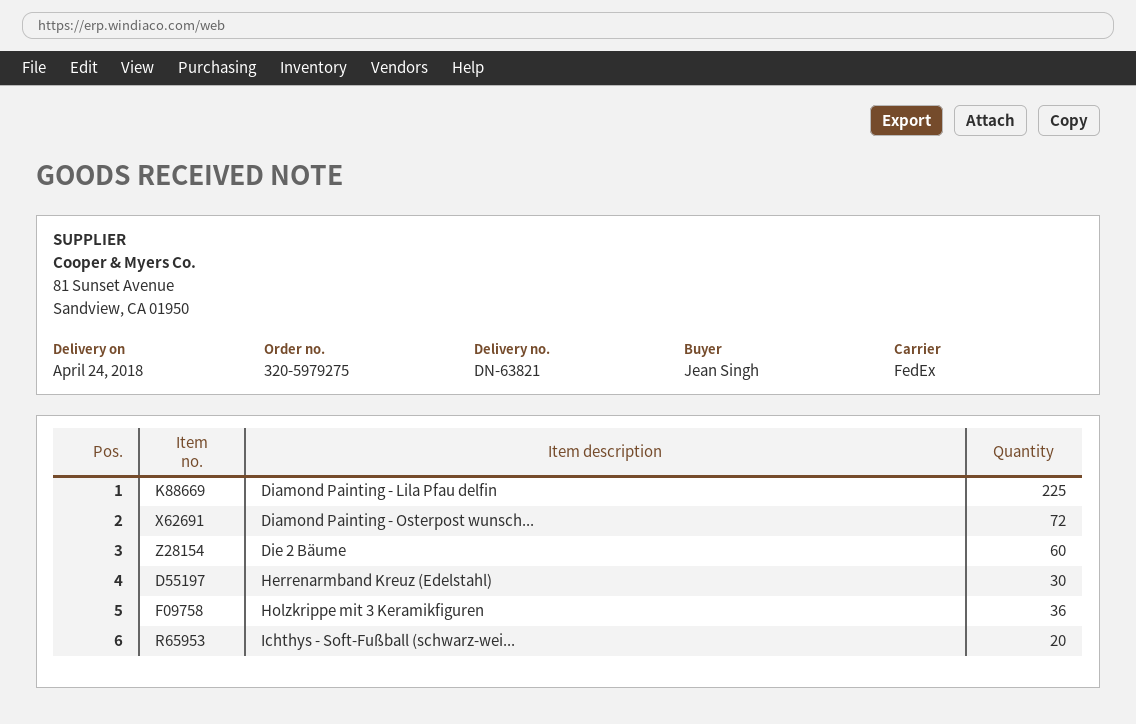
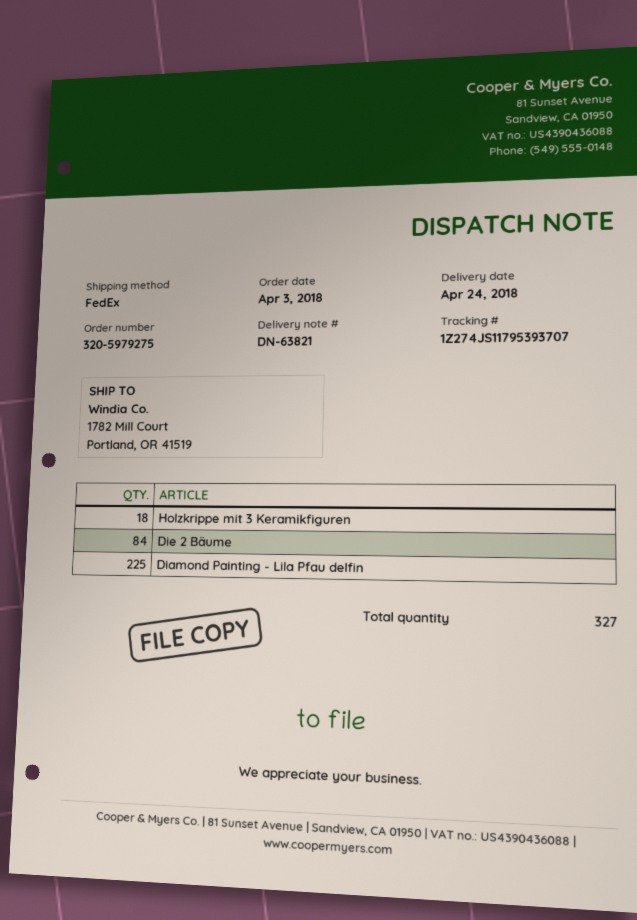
Diamond Painting - Osterpost wunsch...: 72 -> none
Die 2 Bäume: 60 -> 84
Herrenarmband Kreuz (Edelstahl): 30 -> none
Holzkrippe mit 3 Keramikfiguren: 36 -> 18
Ichthys - Soft-Fußball (schwarz-wei...: 20 -> none

